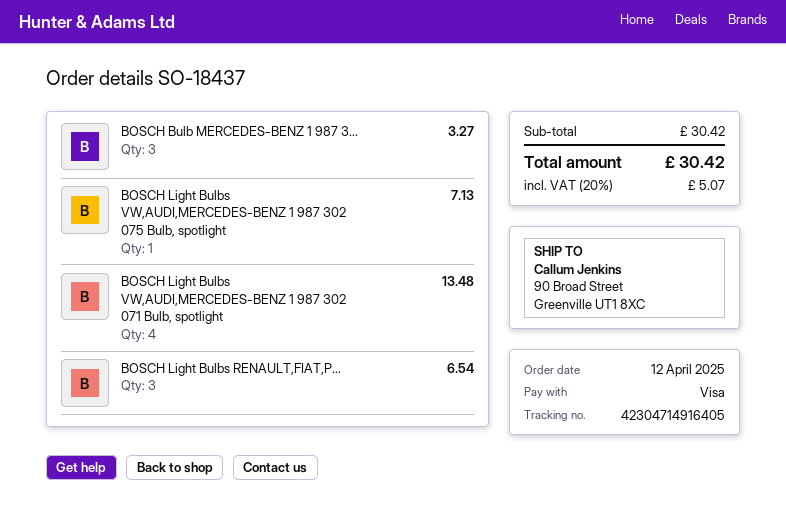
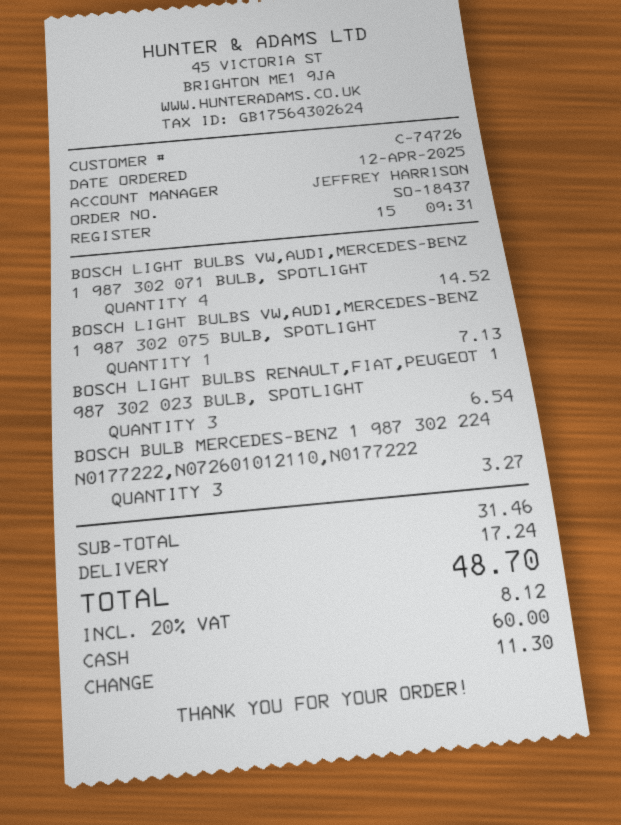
payment method: Visa -> cash
BOSCH Light Bulbs VW,AUDI,MERCEDES-BENZ 1 987 302 071 Bulb, spotlight: 4 for 13.48 -> 4 for 14.52
subtotal: 30.42 -> 31.46
shipping: none -> 17.24
tax: 20% = 5.07 -> 20% = 8.12
total: 30.42 -> 48.70

